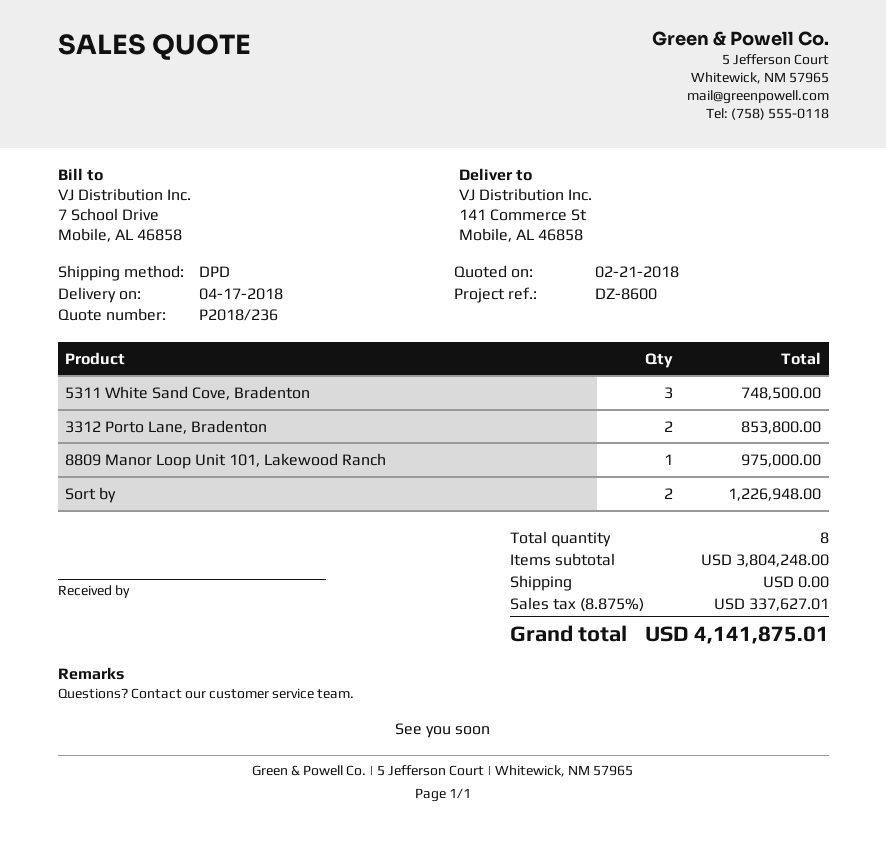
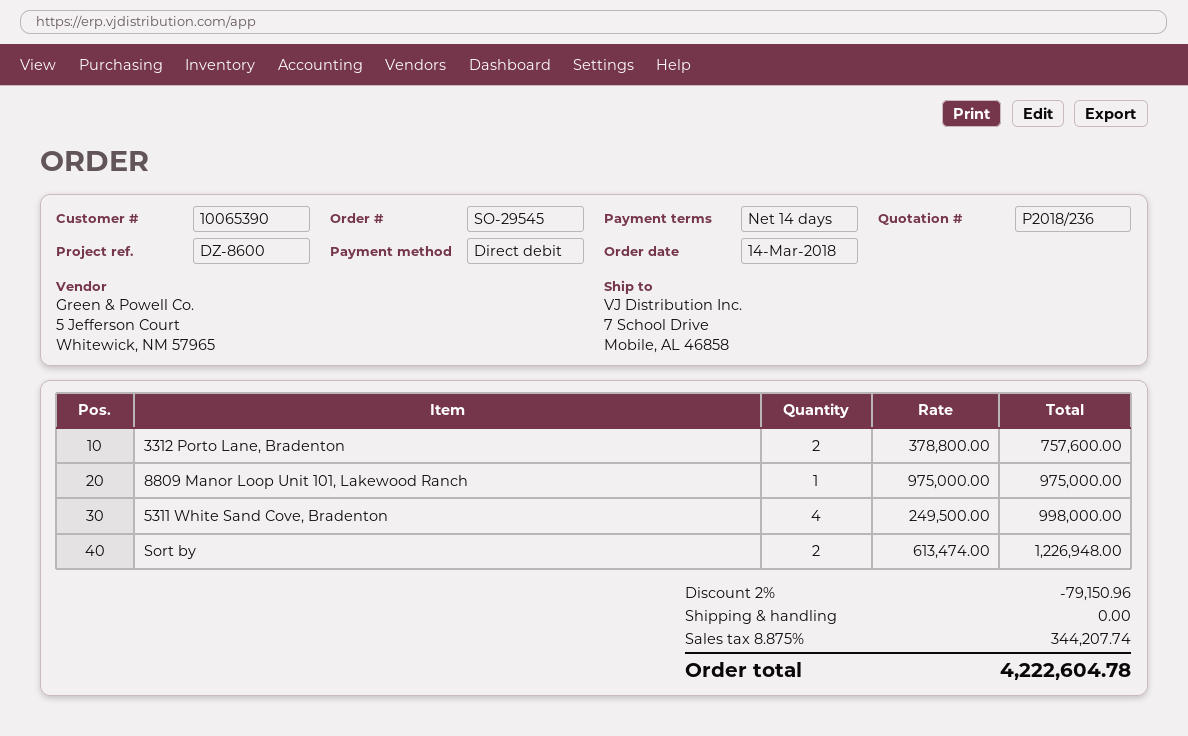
ship to: 141 Commerce St, Mobile, AL 46858 -> 7 School Drive, Mobile, AL 46858
5311 White Sand Cove, Bradenton: 3 for 748500.00 -> 4 for 998000.00
3312 Porto Lane, Bradenton: 2 for 853800.00 -> 2 for 757600.00
discount: none -> 2% = 79150.96
tax: 8.875% = 337627.01 -> 8.875% = 344207.74
total: 4141875.01 -> 4222604.78

